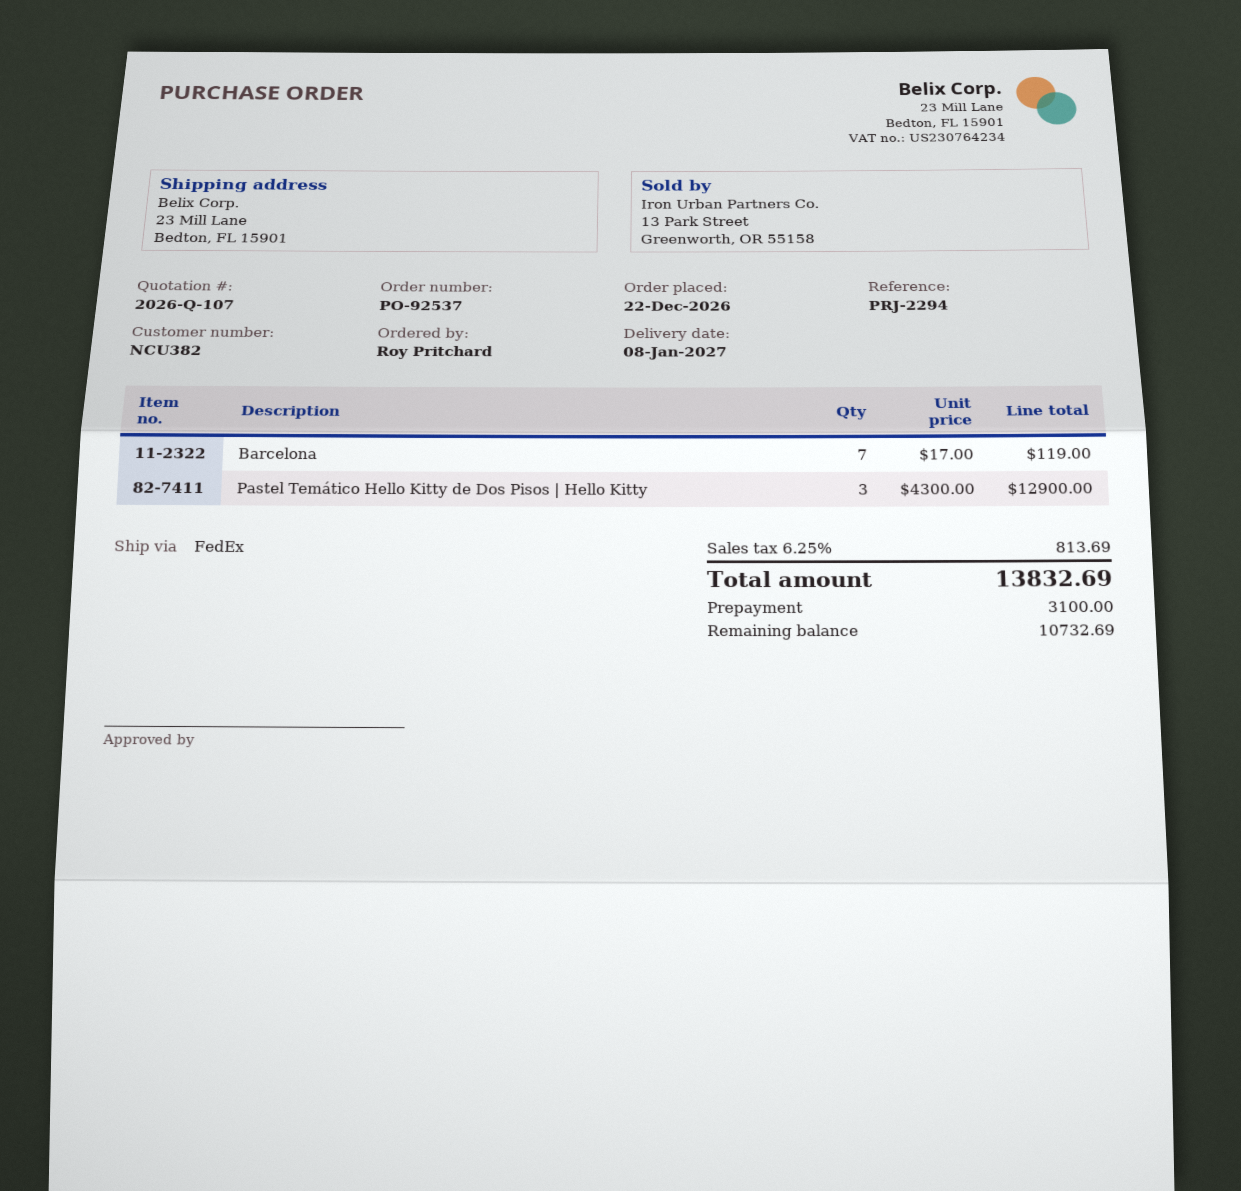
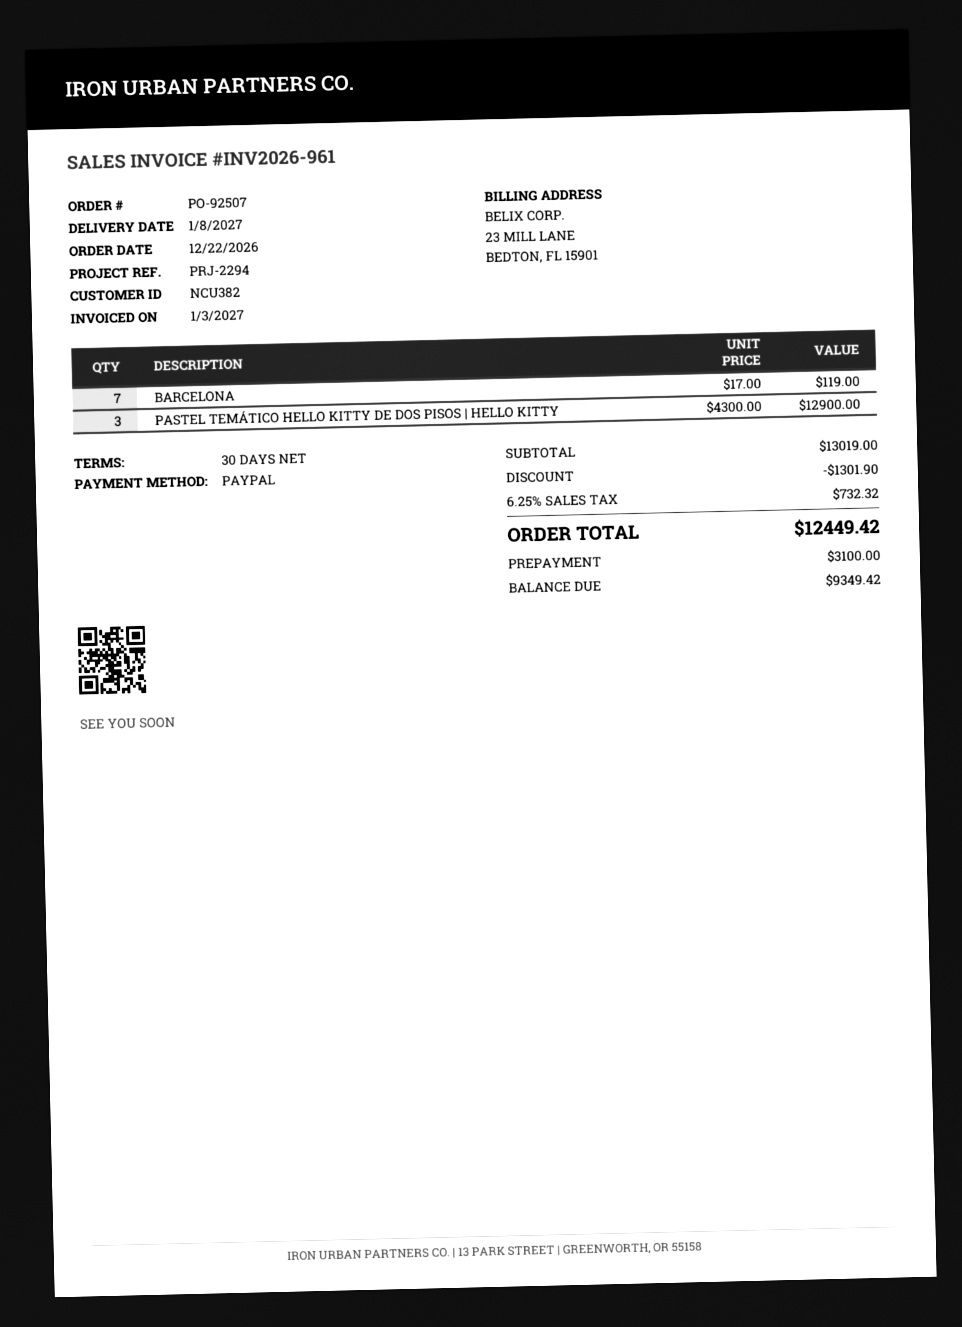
order number: PO-92537 -> PO-92507
discount: none -> 1301.90
tax: 6.25% = 813.69 -> 6.25% = 732.32
total: 13832.69 -> 12449.42
balance: 10732.69 -> 9349.42

